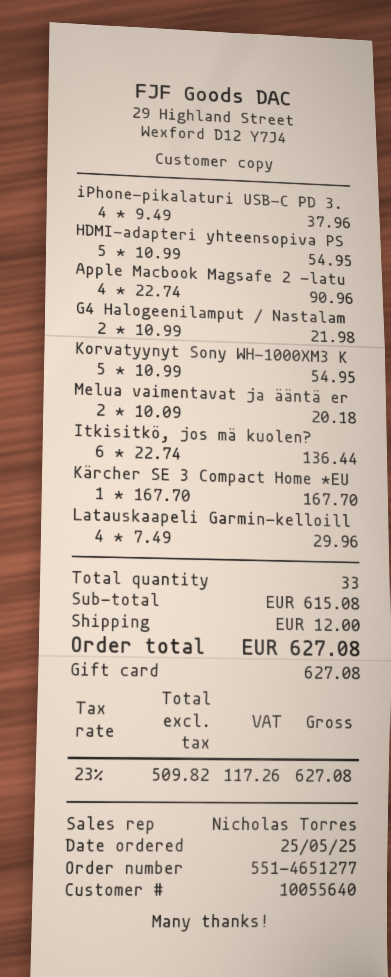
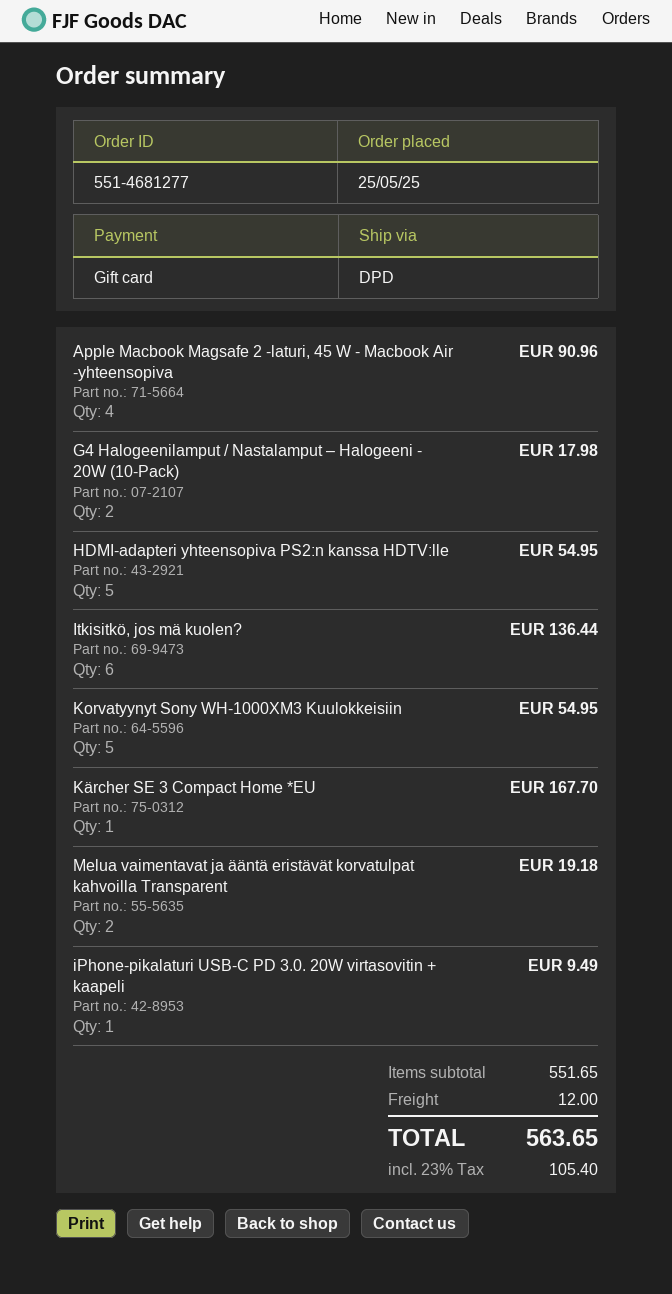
order number: 551-4651277 -> 551-4681277
iPhone-pikalaturi USB-C PD 3.: 4 for 37.96 -> 1 for 9.49
G4 Halogeenilamput / Nastalam: 2 for 21.98 -> 2 for 17.98
Melua vaimentavat ja ääntä er: 2 for 20.18 -> 2 for 19.18
Latauskaapeli Garmin-kelloill: 4 for 29.96 -> none
subtotal: 615.08 -> 551.65
tax: 23% = 117.26 -> 23% = 105.40
total: 627.08 -> 563.65

